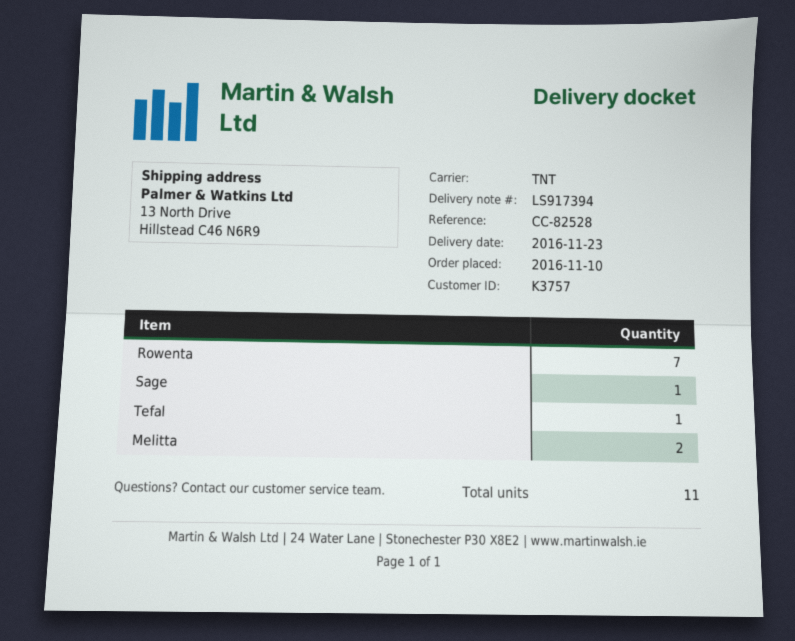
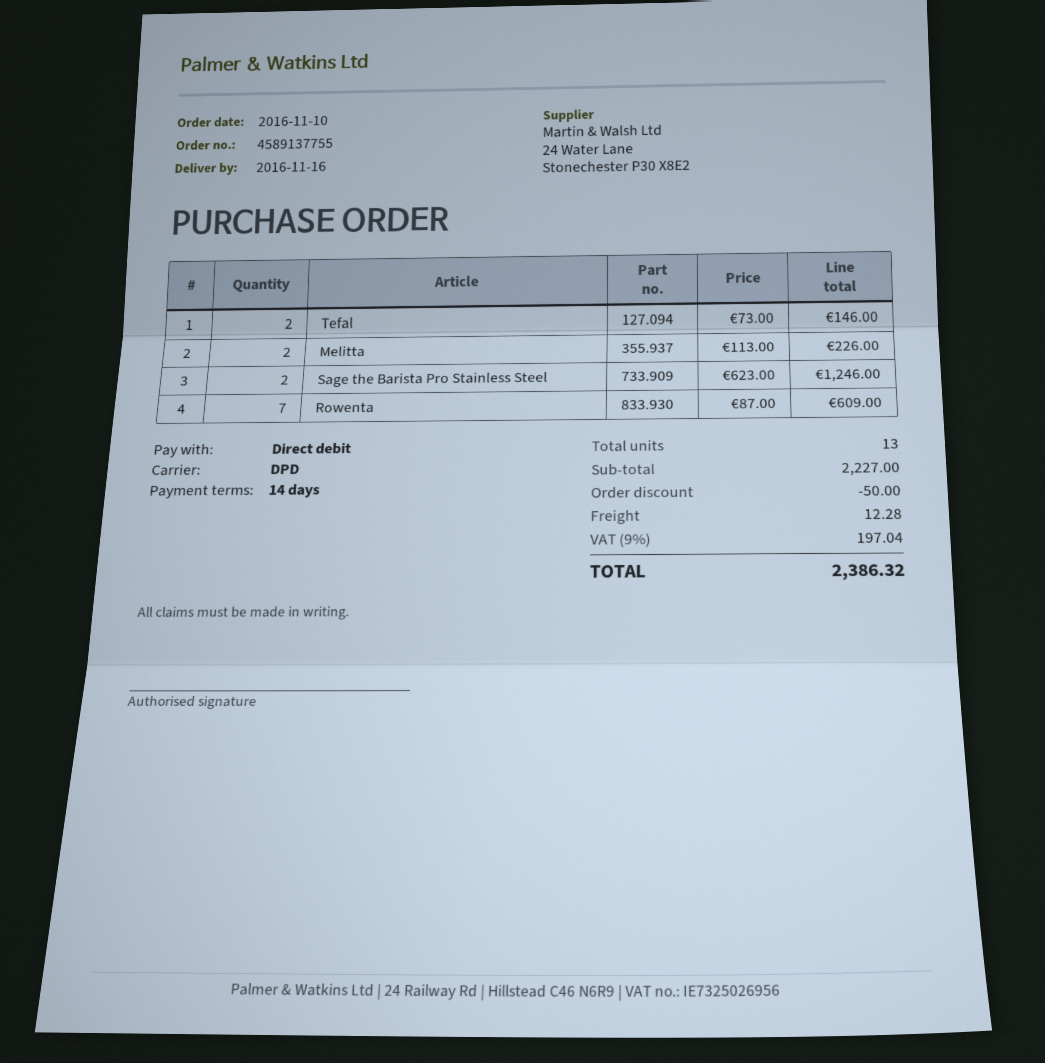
delivery date: 2016-11-23 -> 2016-11-16
shipping method: TNT -> DPD
Sage: 1 -> none
Tefal: 1 -> 2
Sage the Barista Pro Stainless Steel: none -> 2
total quantity: 11 -> 13

